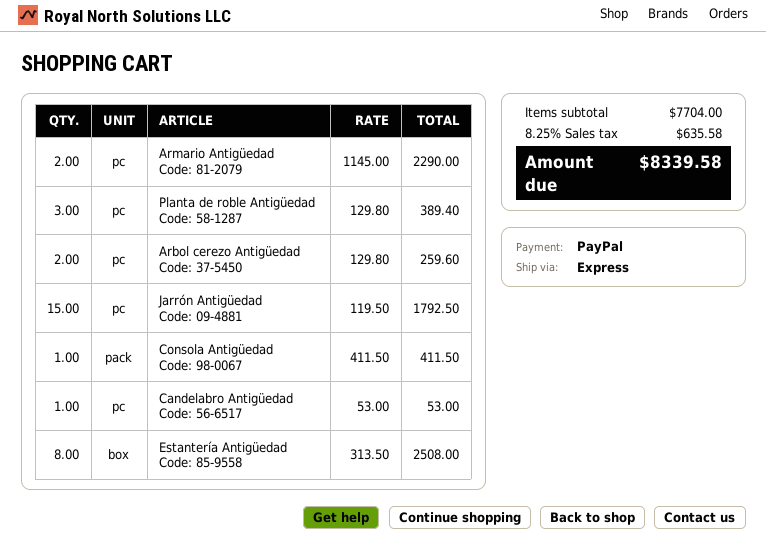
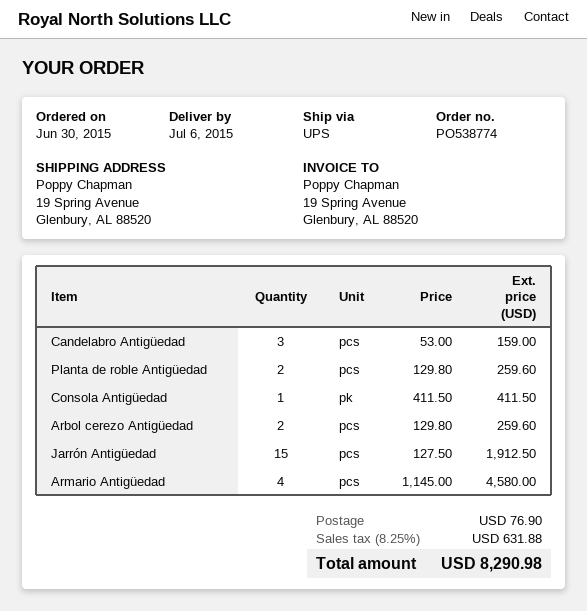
shipping method: express -> UPS
Armario Antigüedad: 2 x 1145.00 = 2290.00 -> 4 x 1145.00 = 4580.00
Planta de roble Antigüedad: 3 x 129.80 = 389.40 -> 2 x 129.80 = 259.60
Jarrón Antigüedad: 15 x 119.50 = 1792.50 -> 15 x 127.50 = 1912.50
Candelabro Antigüedad: 1 x 53.00 = 53.00 -> 3 x 53.00 = 159.00
Estantería Antigüedad: 8 x 313.50 = 2508.00 -> none
shipping: none -> 76.90
tax: 8.25% = 635.58 -> 8.25% = 631.88
total: 8339.58 -> 8290.98

